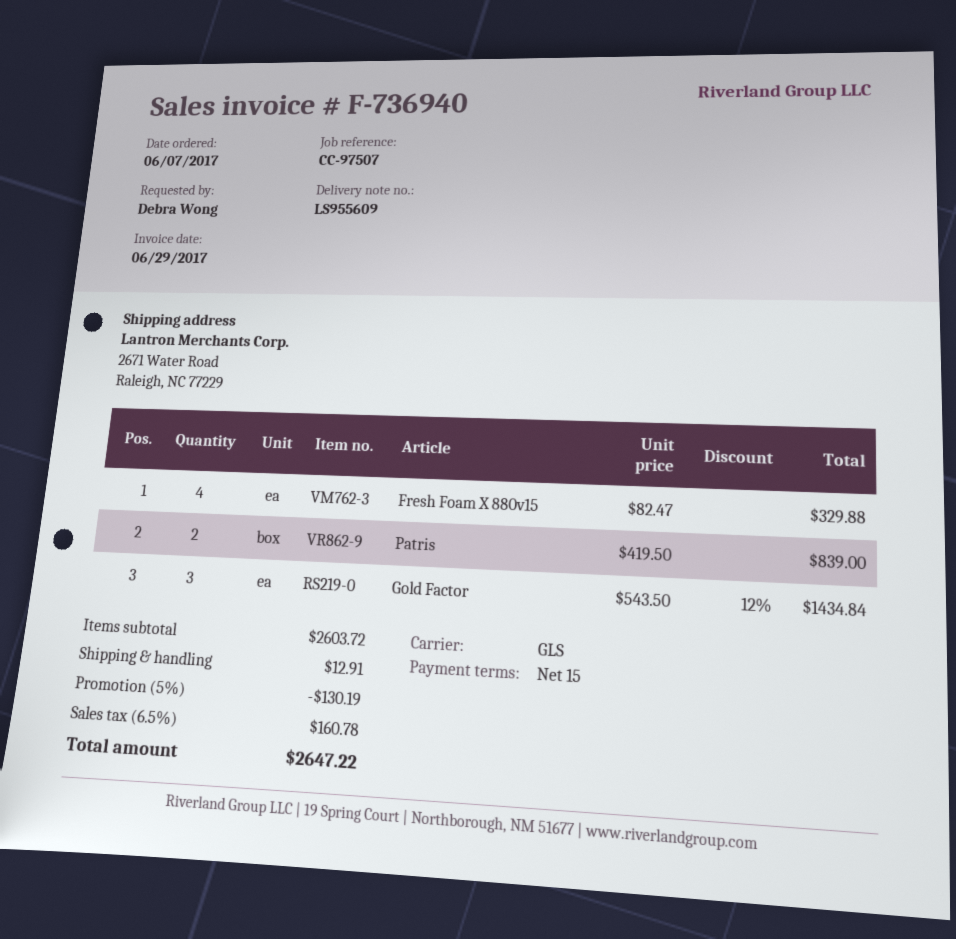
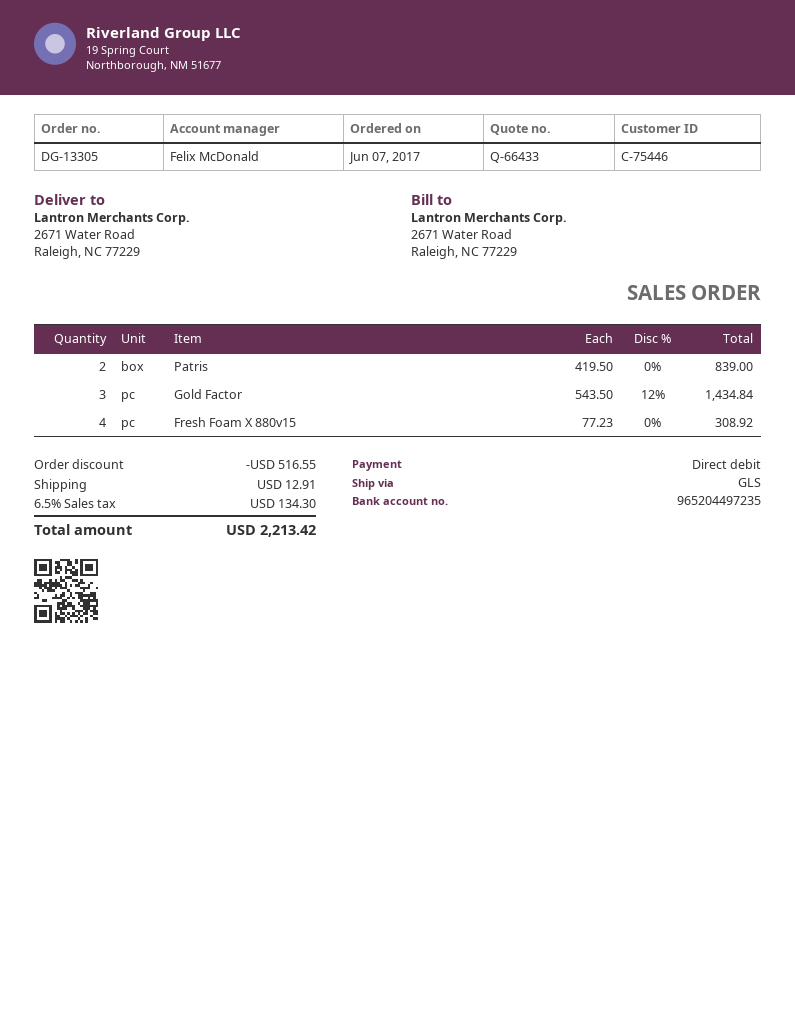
Fresh Foam X 880v15: 4 x 82.47 = 329.88 -> 4 x 77.23 = 308.92
discount: 130.19 -> 516.55
tax: 6.5% = 160.78 -> 6.5% = 134.30
total: 2647.22 -> 2213.42

